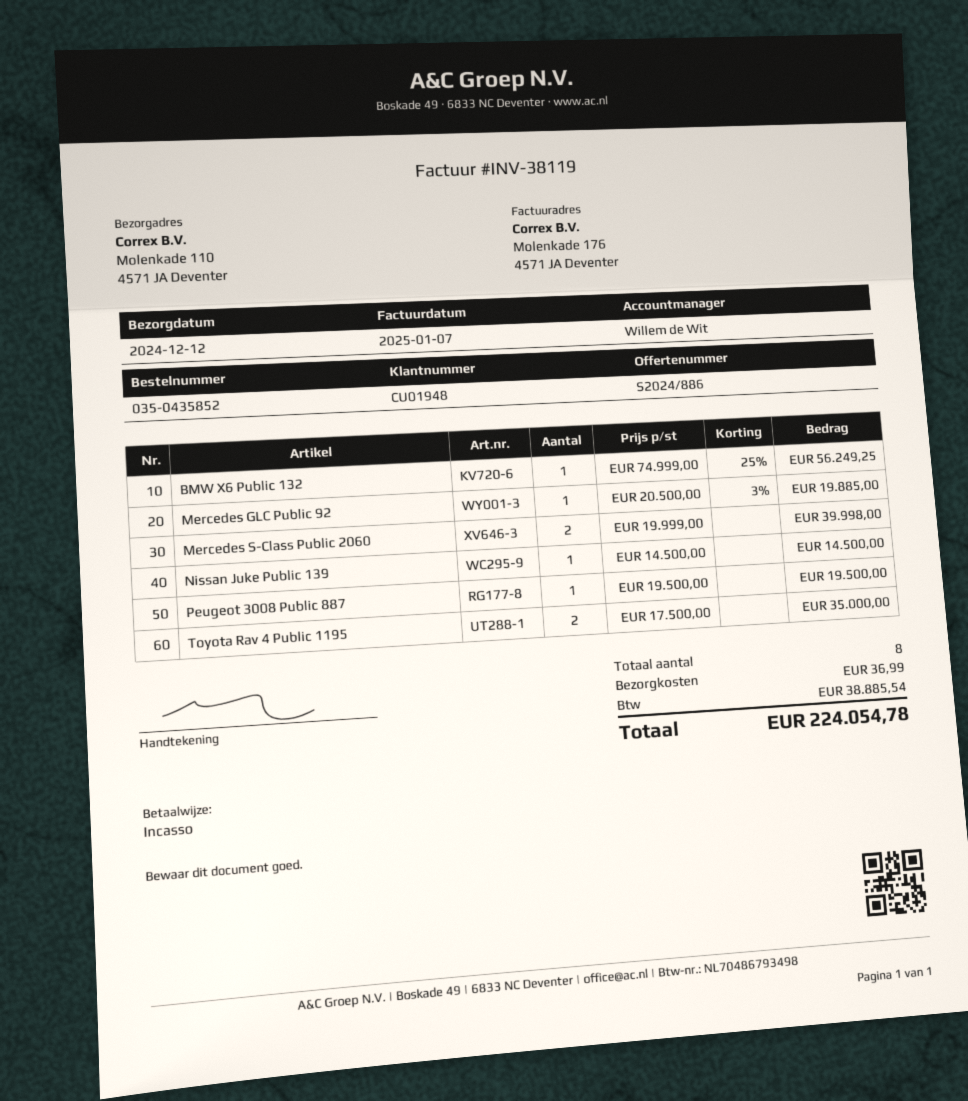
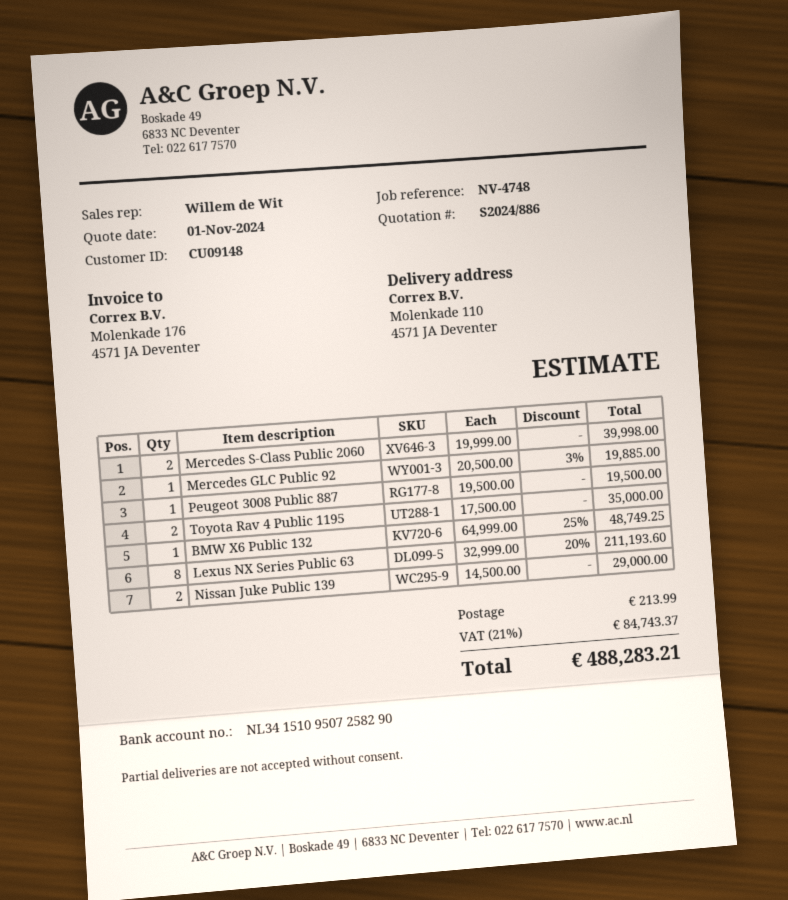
customer number: CU01948 -> CU09148
BMW X6 Public 132: 1 x 74999.00 - 25% = 56249.25 -> 1 x 64999.00 - 25% = 48749.25
Nissan Juke Public 139: 1 x 14500.00 = 14500.00 -> 2 x 14500.00 = 29000.00
Lexus NX Series Public 63: none -> 8 x 32999.00 - 20% = 211193.60
shipping: 36.99 -> 213.99
tax: 38885.54 -> 84743.37
total: 224054.78 -> 488283.21

